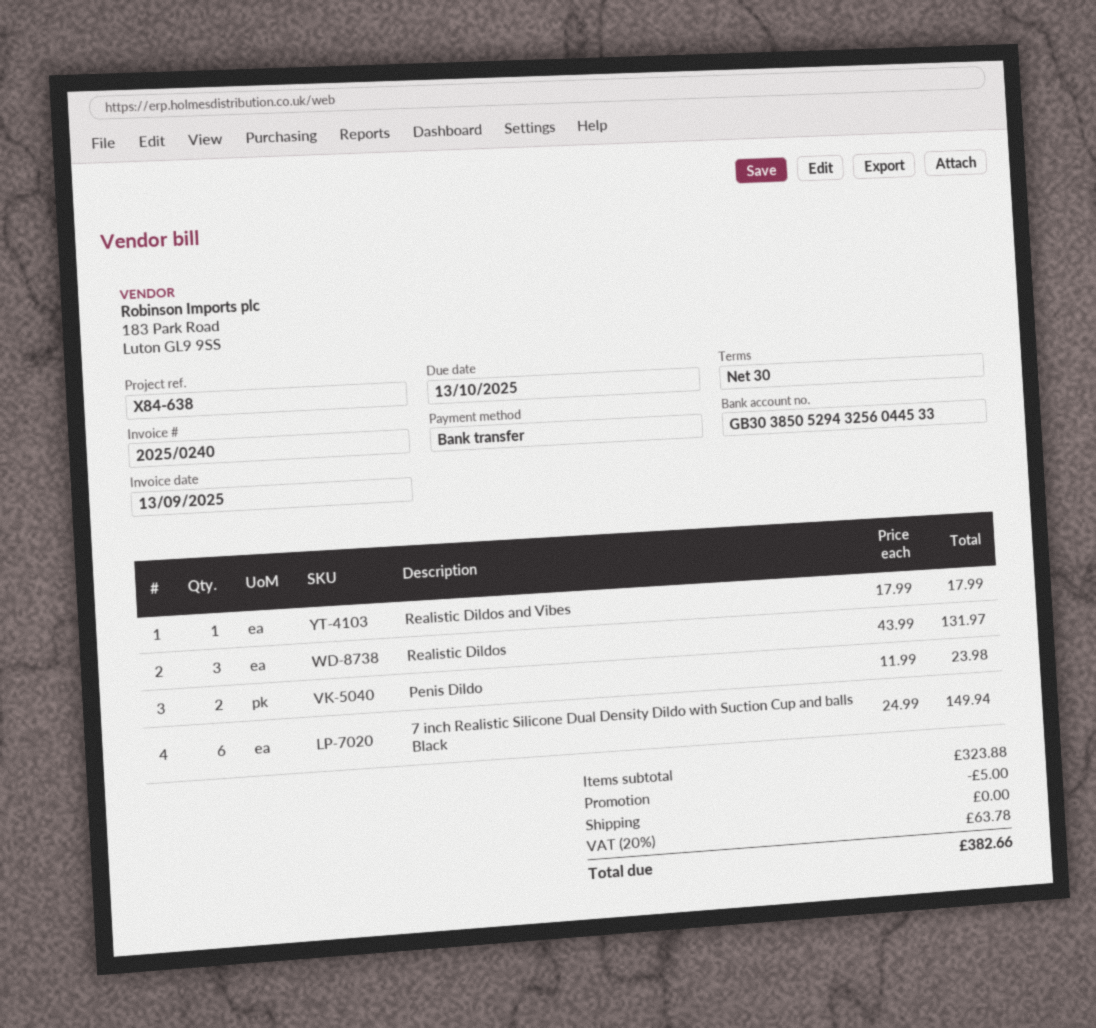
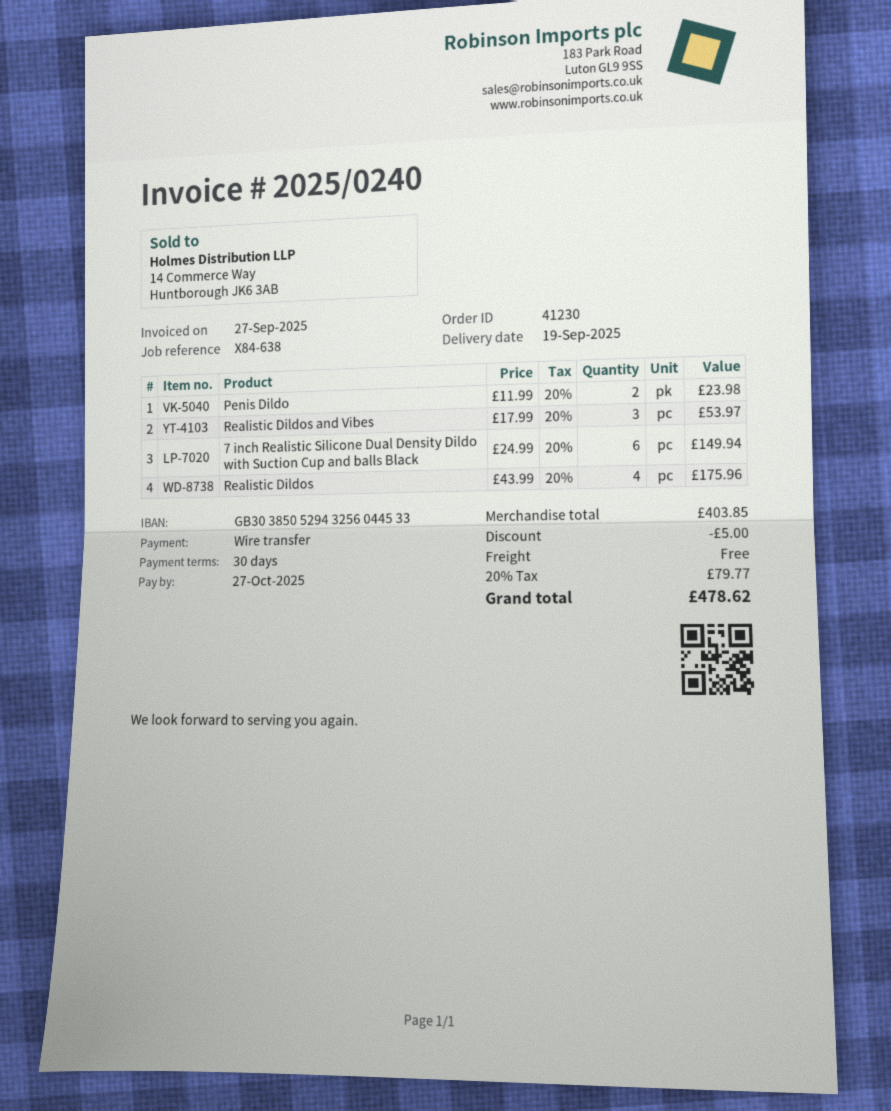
invoice date: 2025-09-13 -> 2025-09-27
due date: 2025-10-13 -> 2025-10-27
Realistic Dildos and Vibes: 1 x 17.99 = 17.99 -> 3 x 17.99 = 53.97
Realistic Dildos: 3 x 43.99 = 131.97 -> 4 x 43.99 = 175.96
subtotal: 323.88 -> 403.85
tax: 20% = 63.78 -> 20% = 79.77
total: 382.66 -> 478.62

